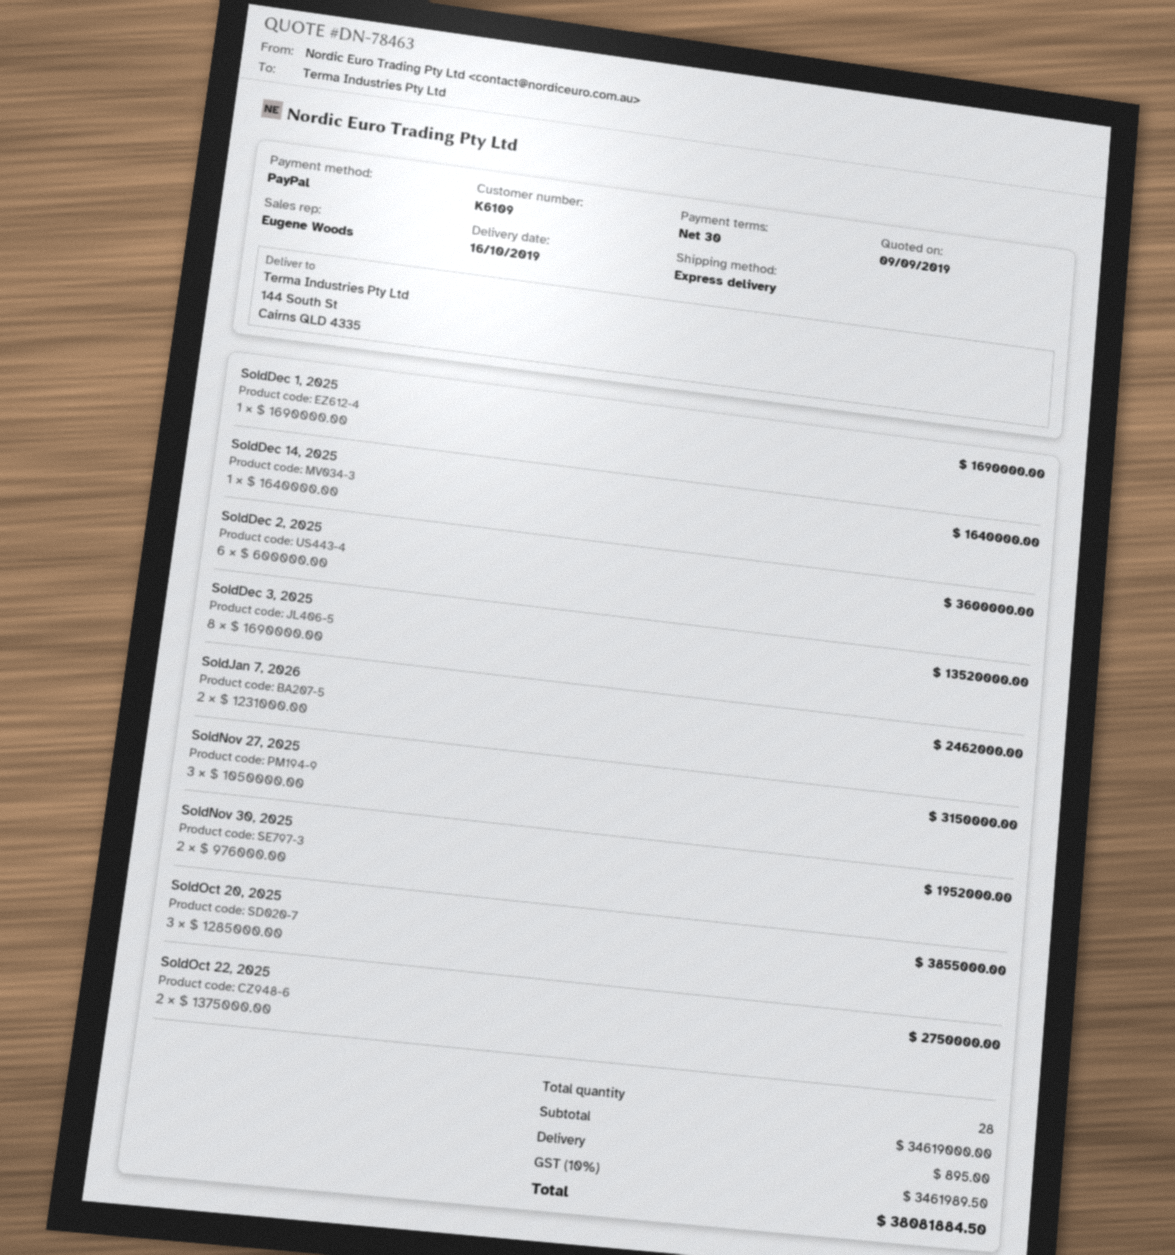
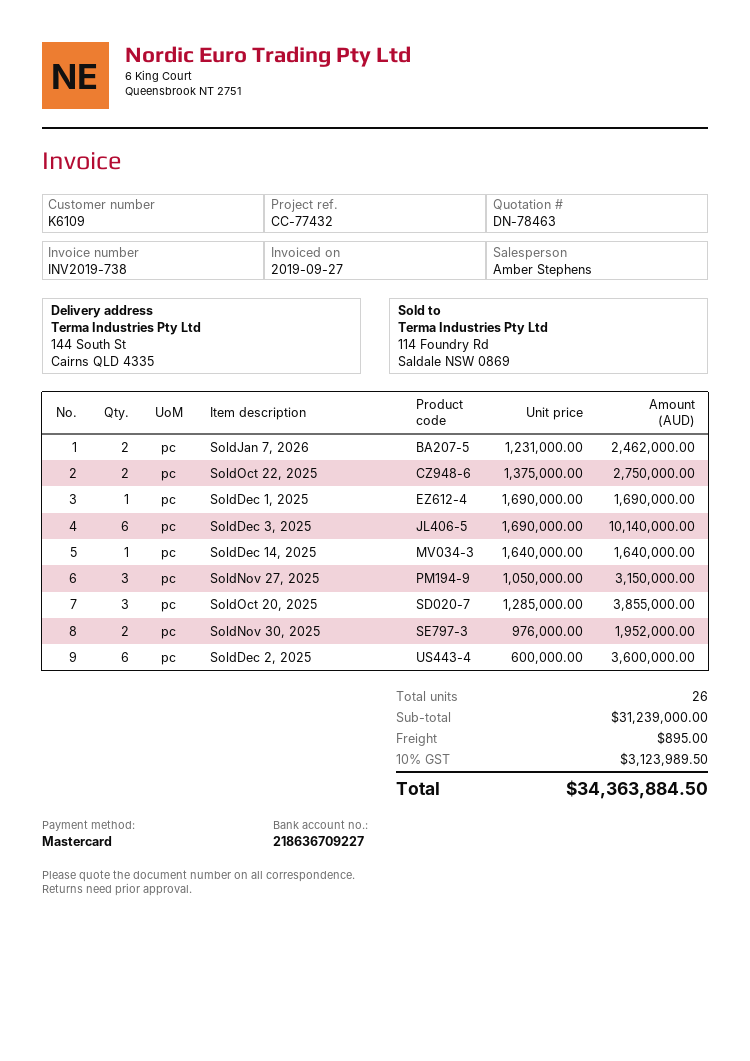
sales rep: Eugene Woods -> Amber Stephens
payment method: PayPal -> Mastercard
SoldDec 3, 2025: 8 x 1690000.00 = 13520000.00 -> 6 x 1690000.00 = 10140000.00
total quantity: 28 -> 26
subtotal: 34619000.00 -> 31239000.00
tax: 10% = 3461989.50 -> 10% = 3123989.50
total: 38081884.50 -> 34363884.50

